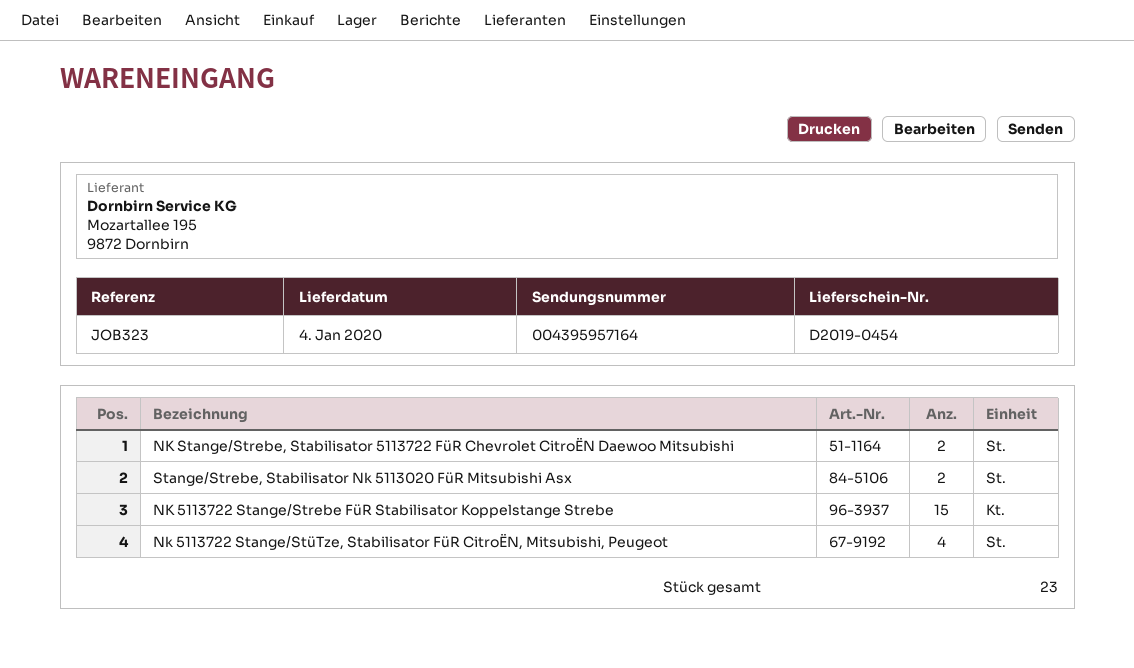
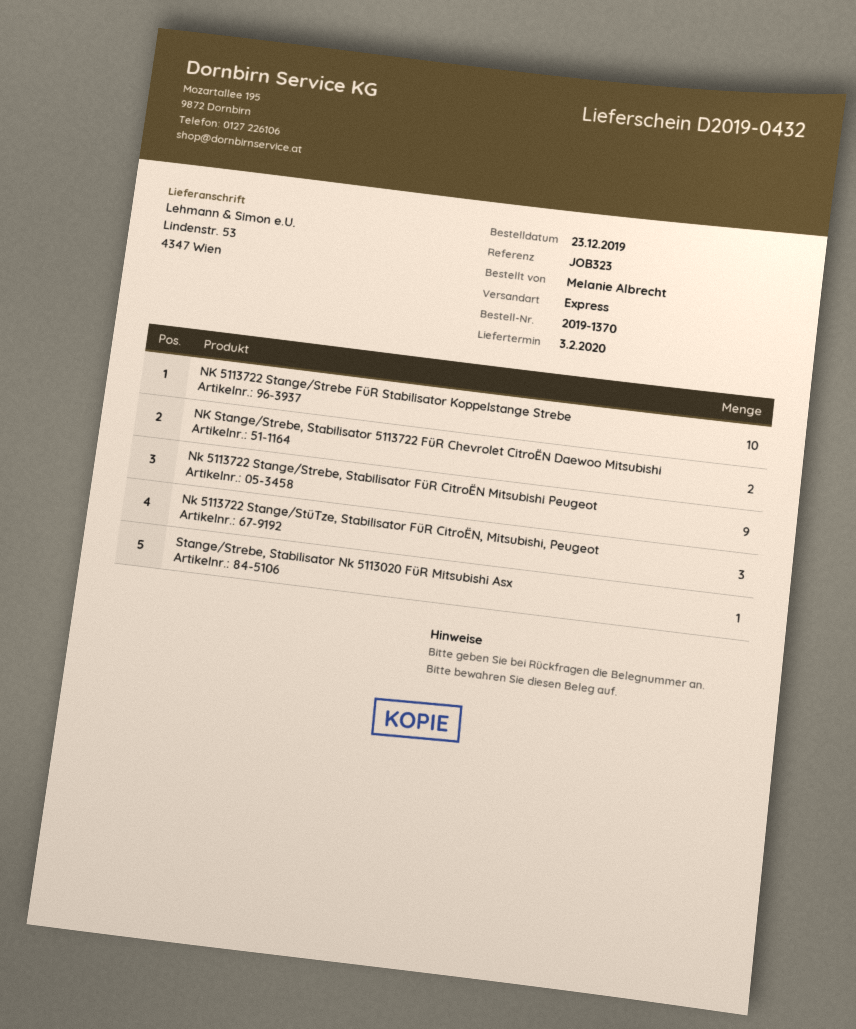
delivery note number: D2019-0454 -> D2019-0432
delivery date: 2020-01-04 -> 2020-02-03
Stange/Strebe, Stabilisator Nk 5113020 FüR Mitsubishi Asx: 2 -> 1
NK 5113722 Stange/Strebe FüR Stabilisator Koppelstange Strebe: 15 -> 10
Nk 5113722 Stange/StüTze, Stabilisator FüR CitroËN, Mitsubishi, Peugeot: 4 -> 3
Nk 5113722 Stange/Strebe, Stabilisator FüR CitroËN Mitsubishi Peugeot: none -> 9

